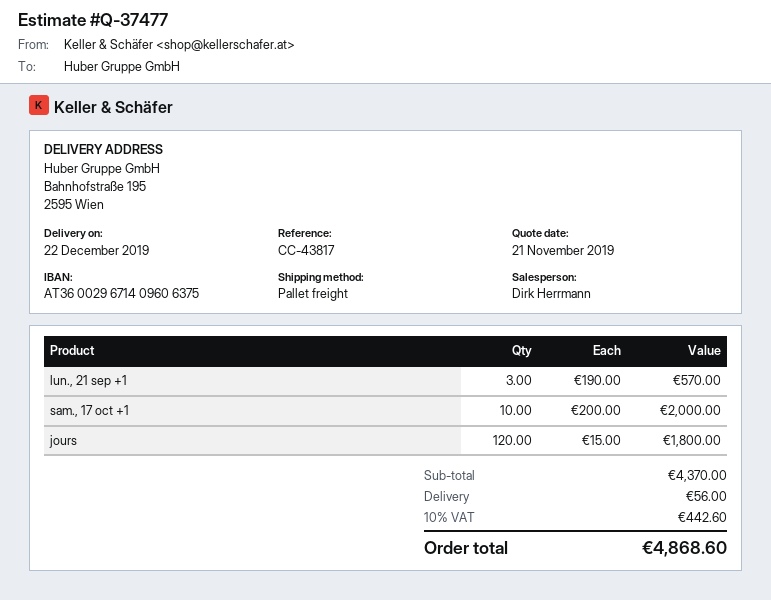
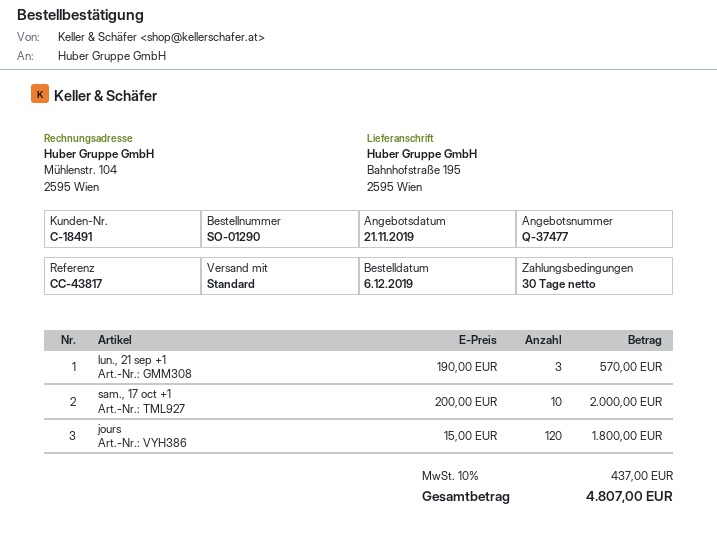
shipping method: pallet freight -> standard
shipping: 56.00 -> none
tax: 10% = 442.60 -> 10% = 437.00
total: 4868.60 -> 4807.00

